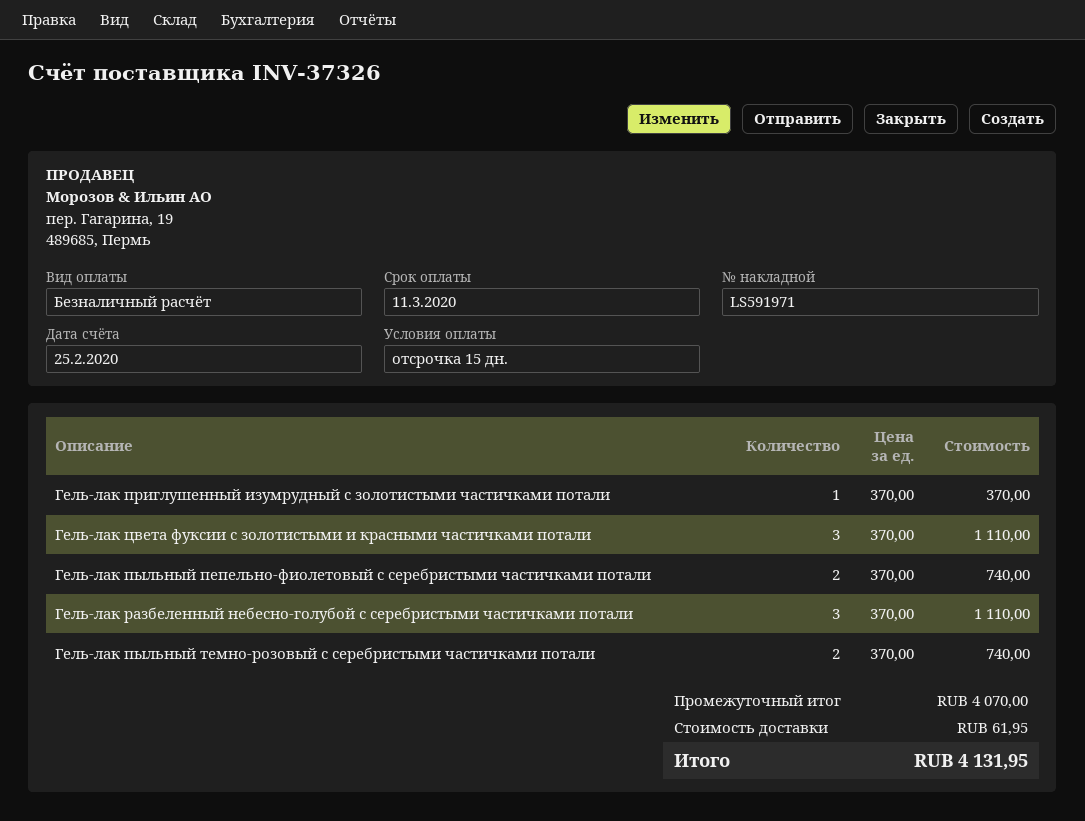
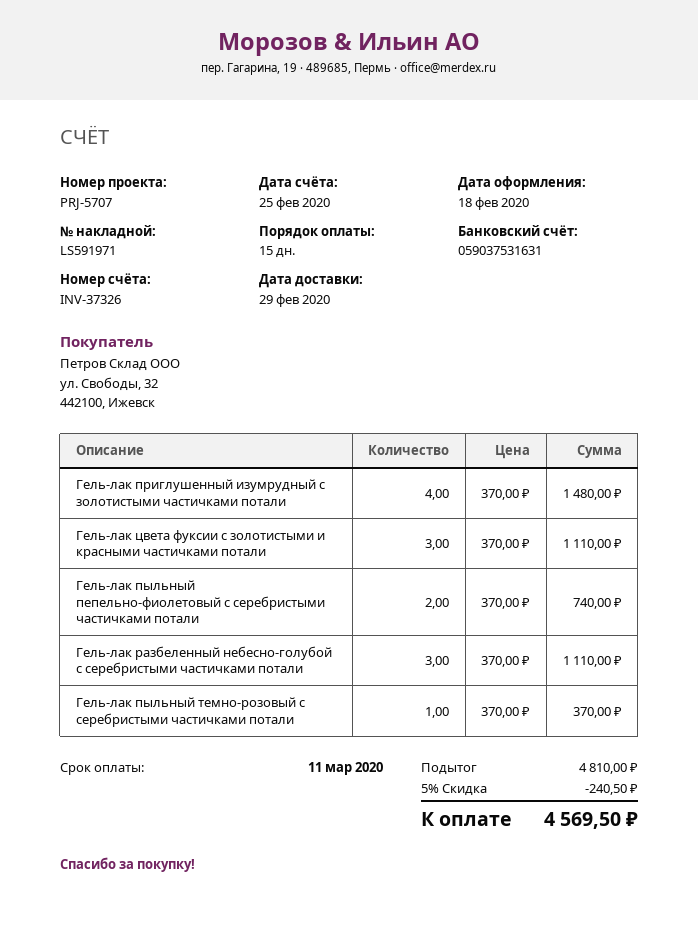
Гель-лак приглушенный изумрудный с золотистыми частичками потали: 1 x 370.00 = 370.00 -> 4 x 370.00 = 1480.00
Гель-лак пыльный темно-розовый с серебристыми частичками потали: 2 x 370.00 = 740.00 -> 1 x 370.00 = 370.00
subtotal: 4070.00 -> 4810.00
discount: none -> 5% = 240.50
shipping: 61.95 -> none
total: 4131.95 -> 4569.50

